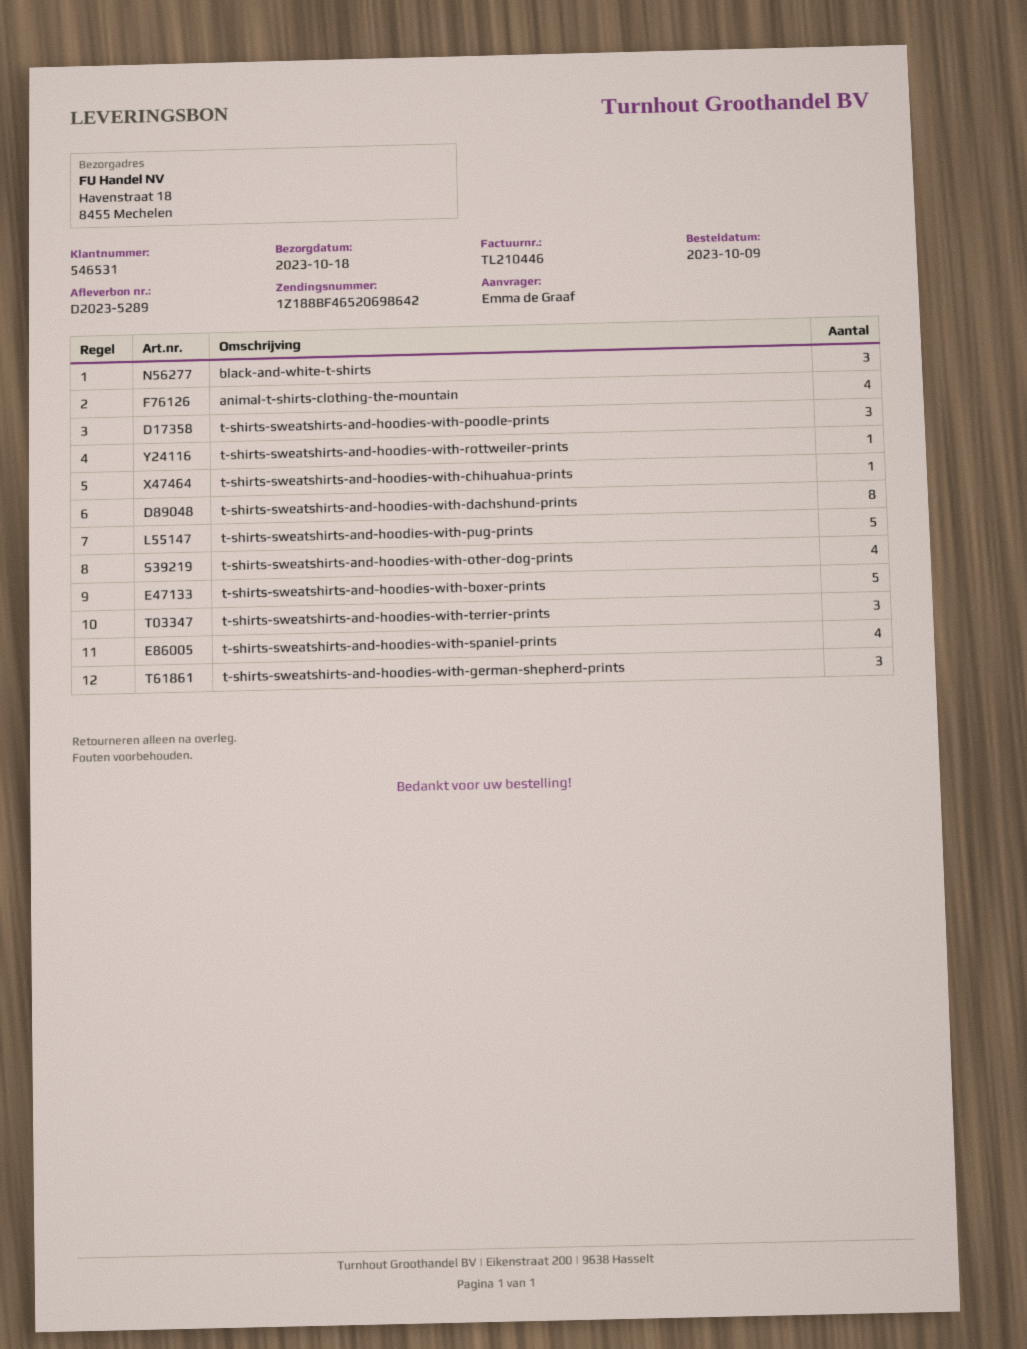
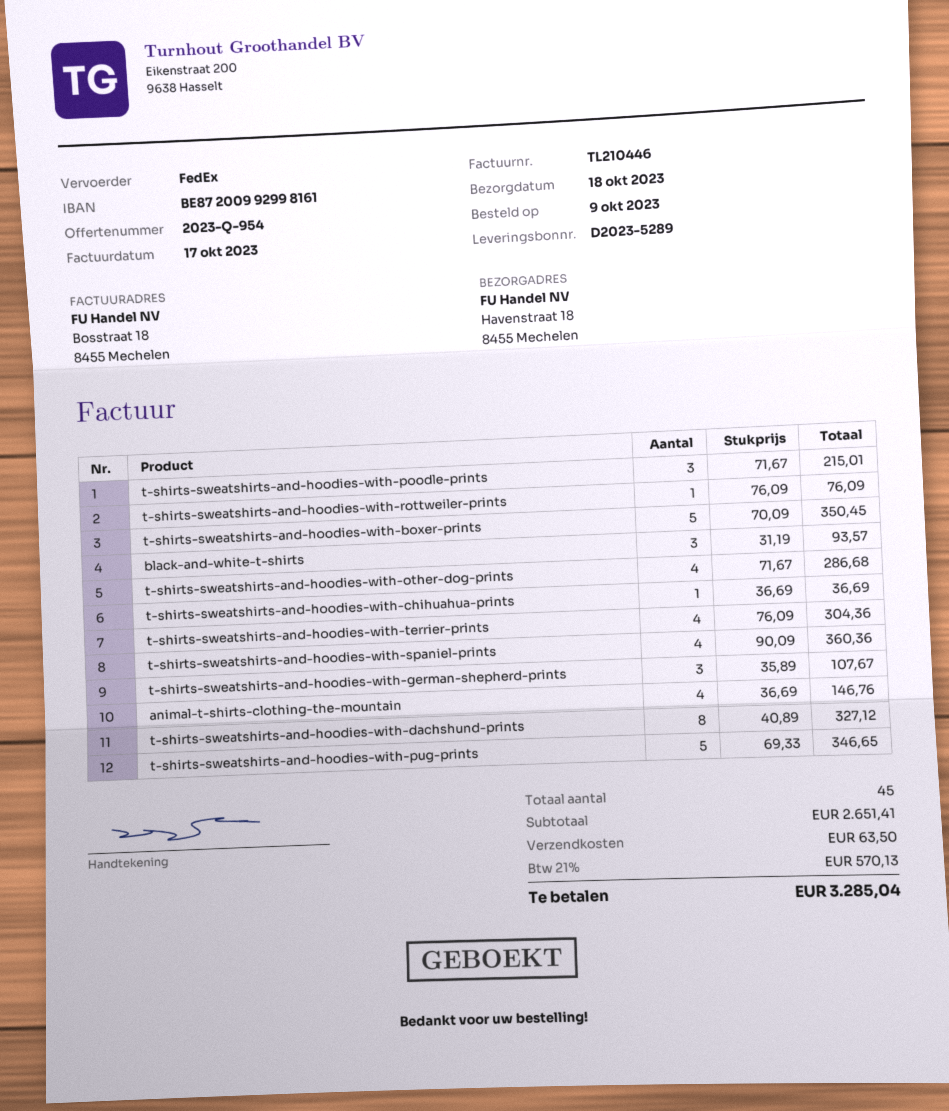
t-shirts-sweatshirts-and-hoodies-with-terrier-prints: 3 -> 4

